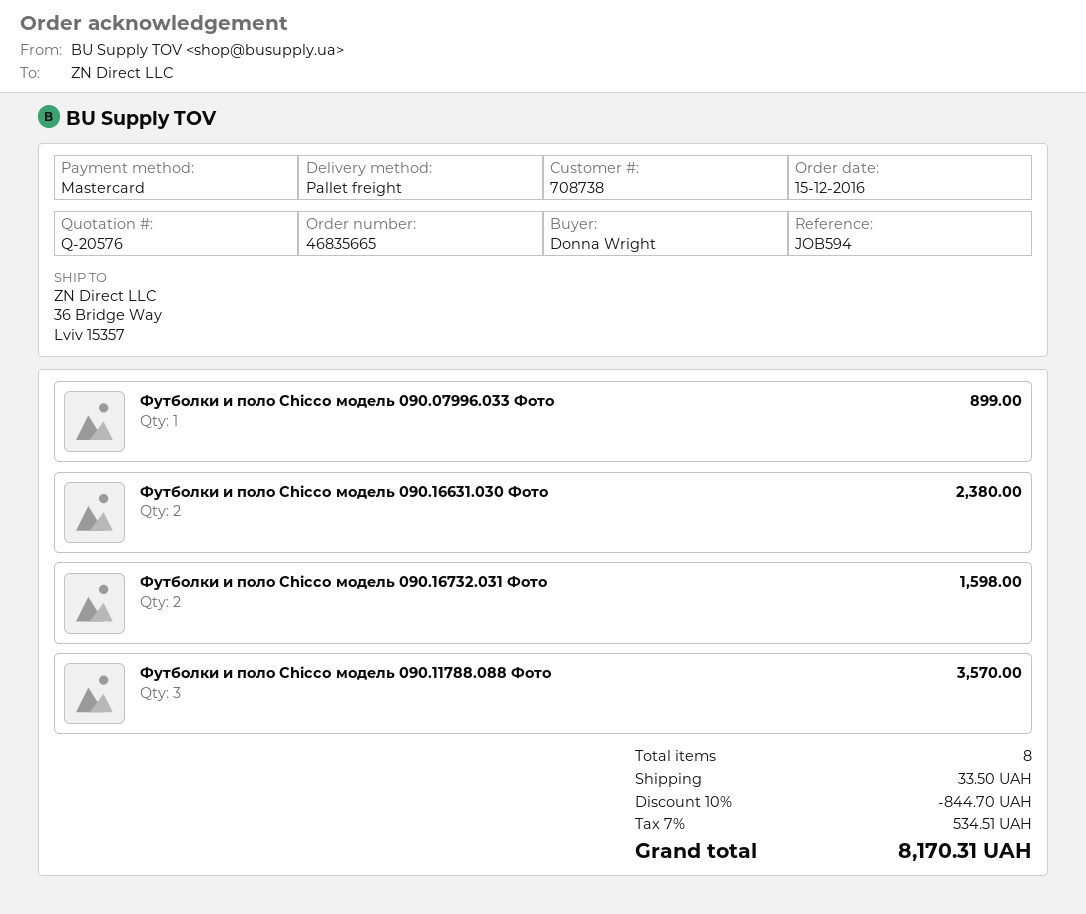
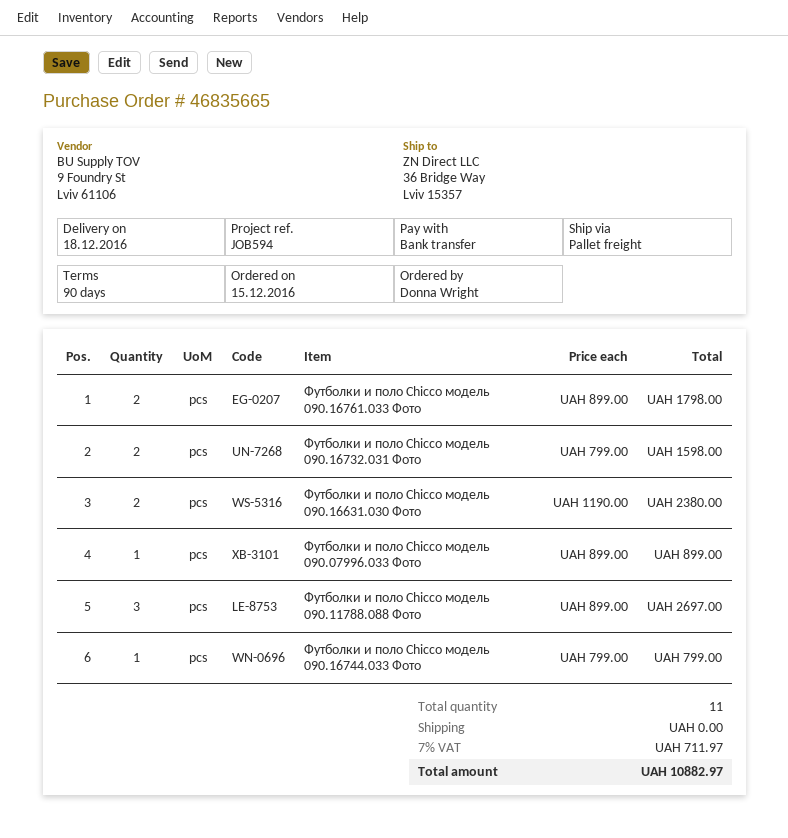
payment method: Mastercard -> bank transfer
Футболки и поло Chicco модель 090.11788.088 Фото: 3 for 3570.00 -> 3 for 2697.00
Футболки и поло Chicco модель 090.16761.033 Фото: none -> 2 for 1798.00
Футболки и поло Chicco модель 090.16744.033 Фото: none -> 1 for 799.00
total quantity: 8 -> 11
discount: 10% = 844.70 -> none
shipping: 33.50 -> 0.00
tax: 7% = 534.51 -> 7% = 711.97
total: 8170.31 -> 10882.97

